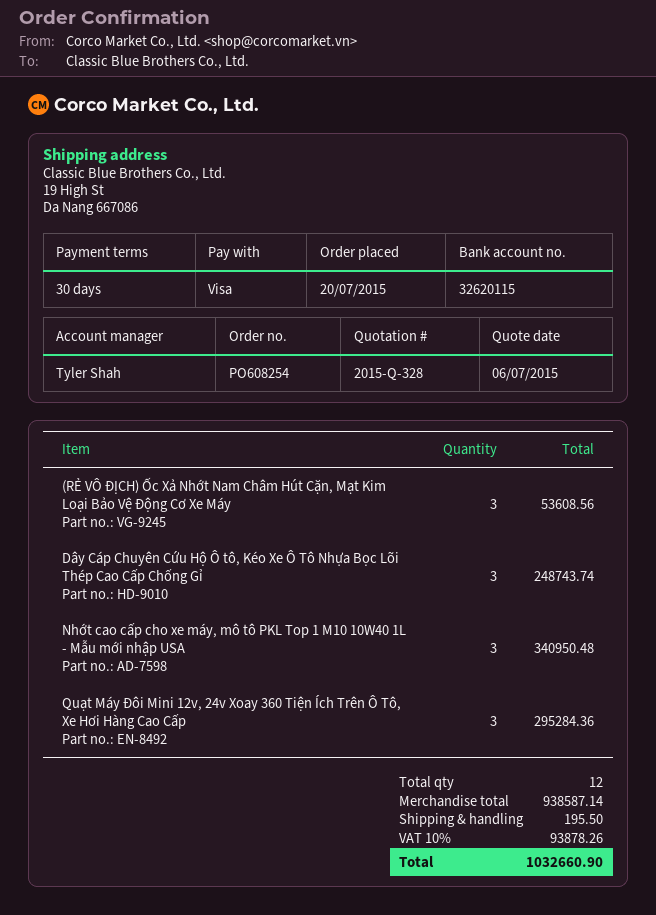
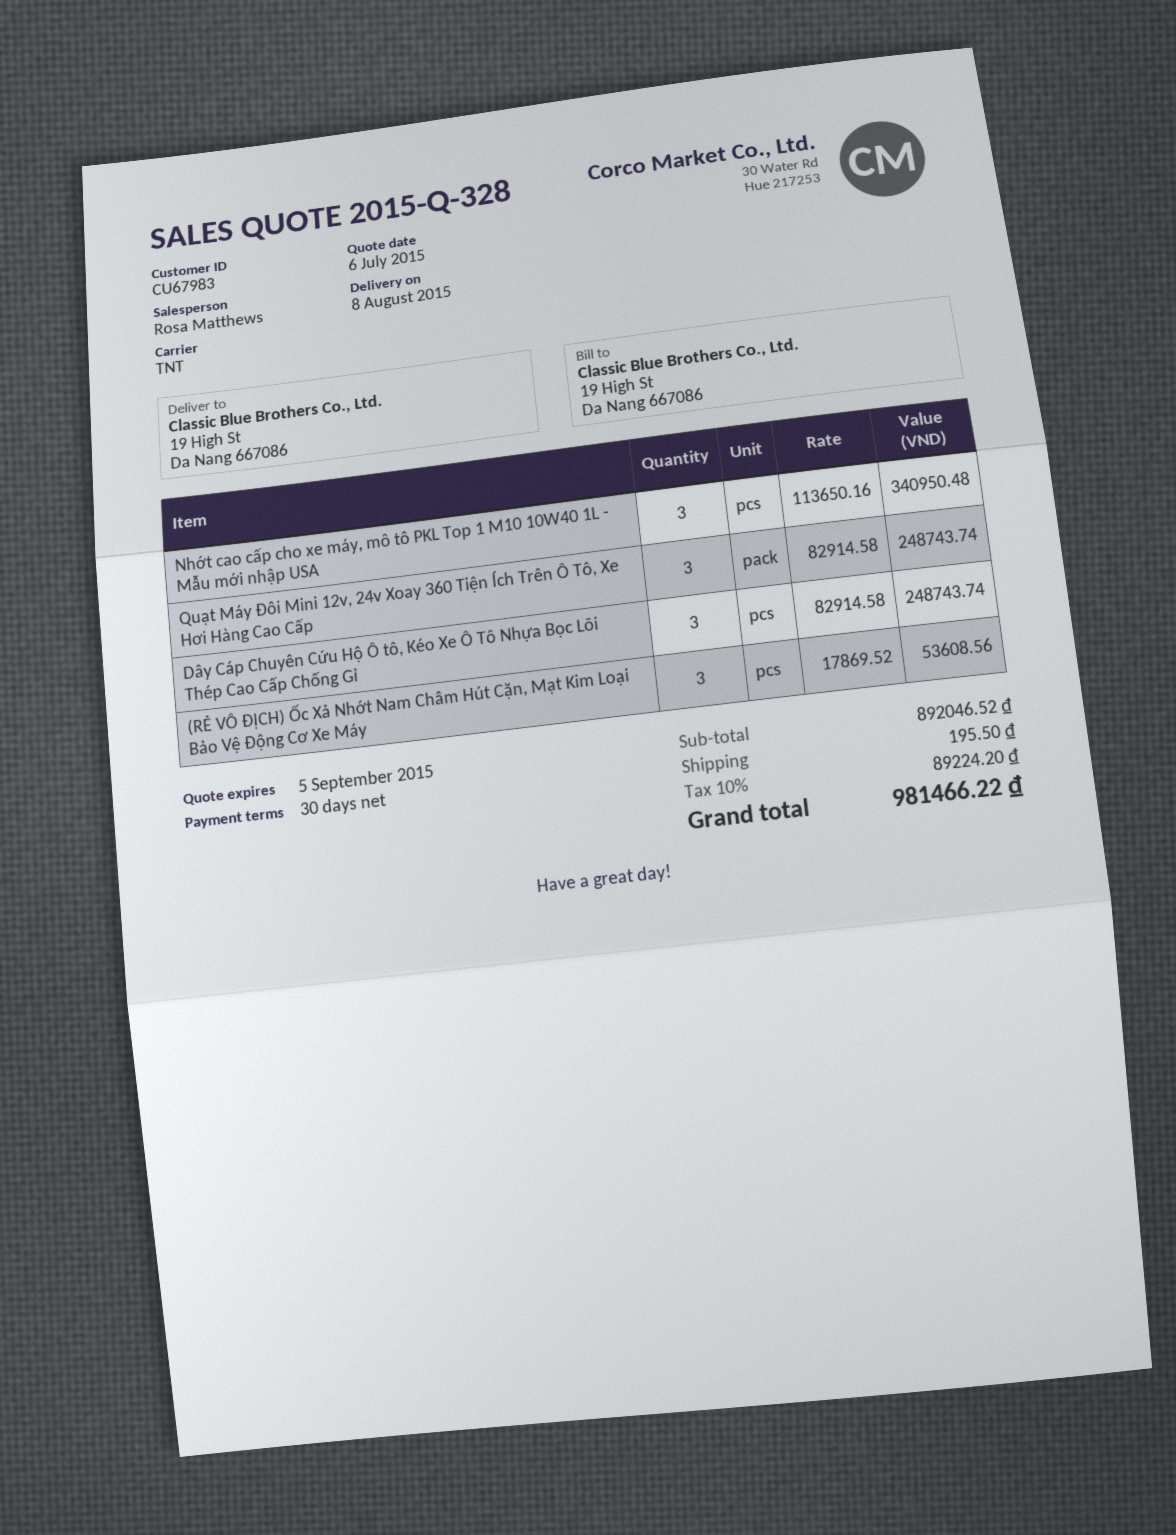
sales rep: Tyler Shah -> Rosa Matthews
Quạt Máy Đôi Mini 12v, 24v Xoay 360 Tiện Ích Trên Ô Tô, Xe Hơi Hàng Cao Cấp: 3 for 295284.36 -> 3 for 248743.74
subtotal: 938587.14 -> 892046.52
tax: 10% = 93878.26 -> 10% = 89224.20
total: 1032660.90 -> 981466.22

